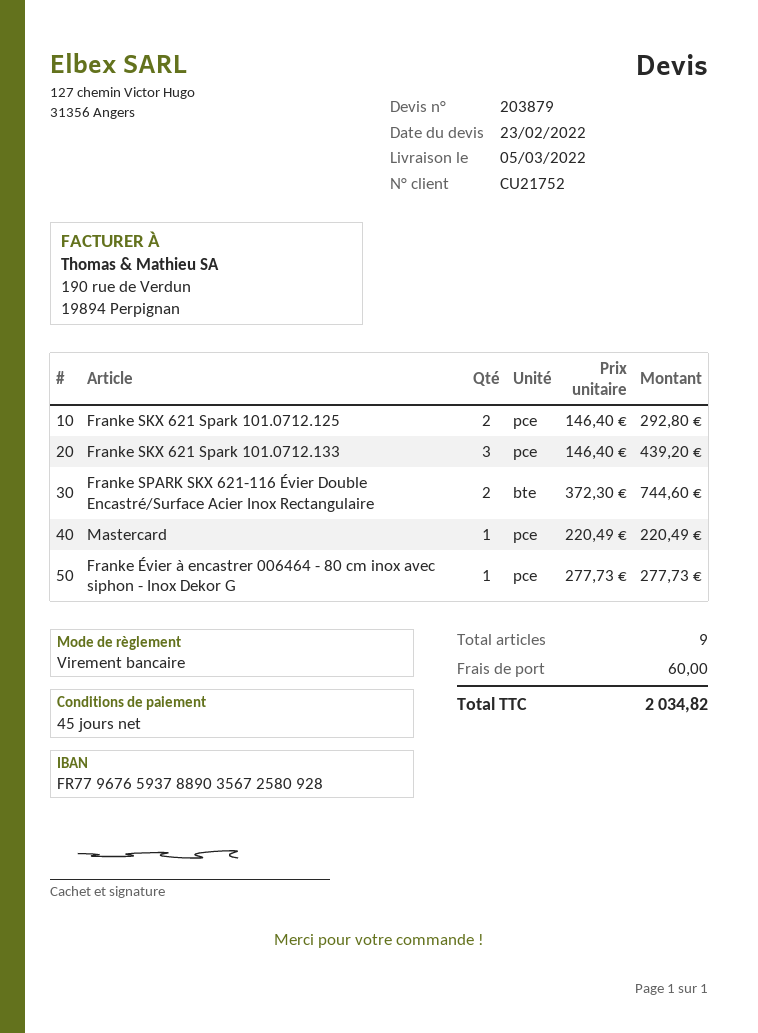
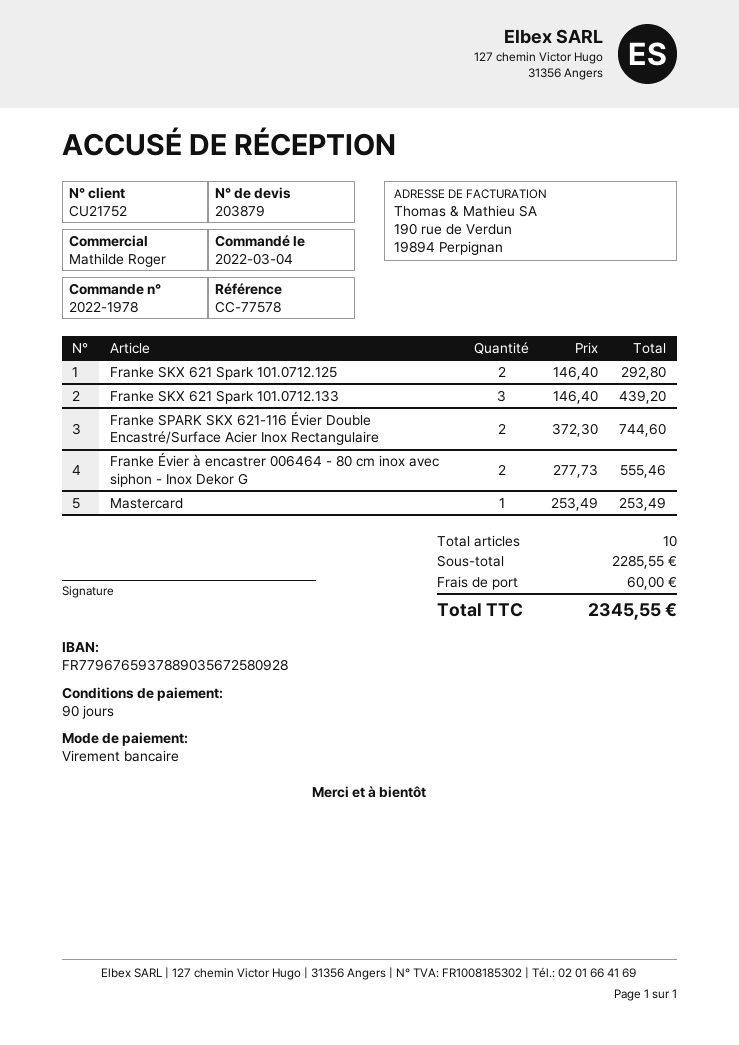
payment terms: 45 days -> 90 days
Mastercard: 1 x 220.49 = 220.49 -> 1 x 253.49 = 253.49
Franke Évier à encastrer 006464 - 80 cm inox avec siphon - Inox Dekor G: 1 x 277.73 = 277.73 -> 2 x 277.73 = 555.46
total quantity: 9 -> 10
total: 2034.82 -> 2345.55

